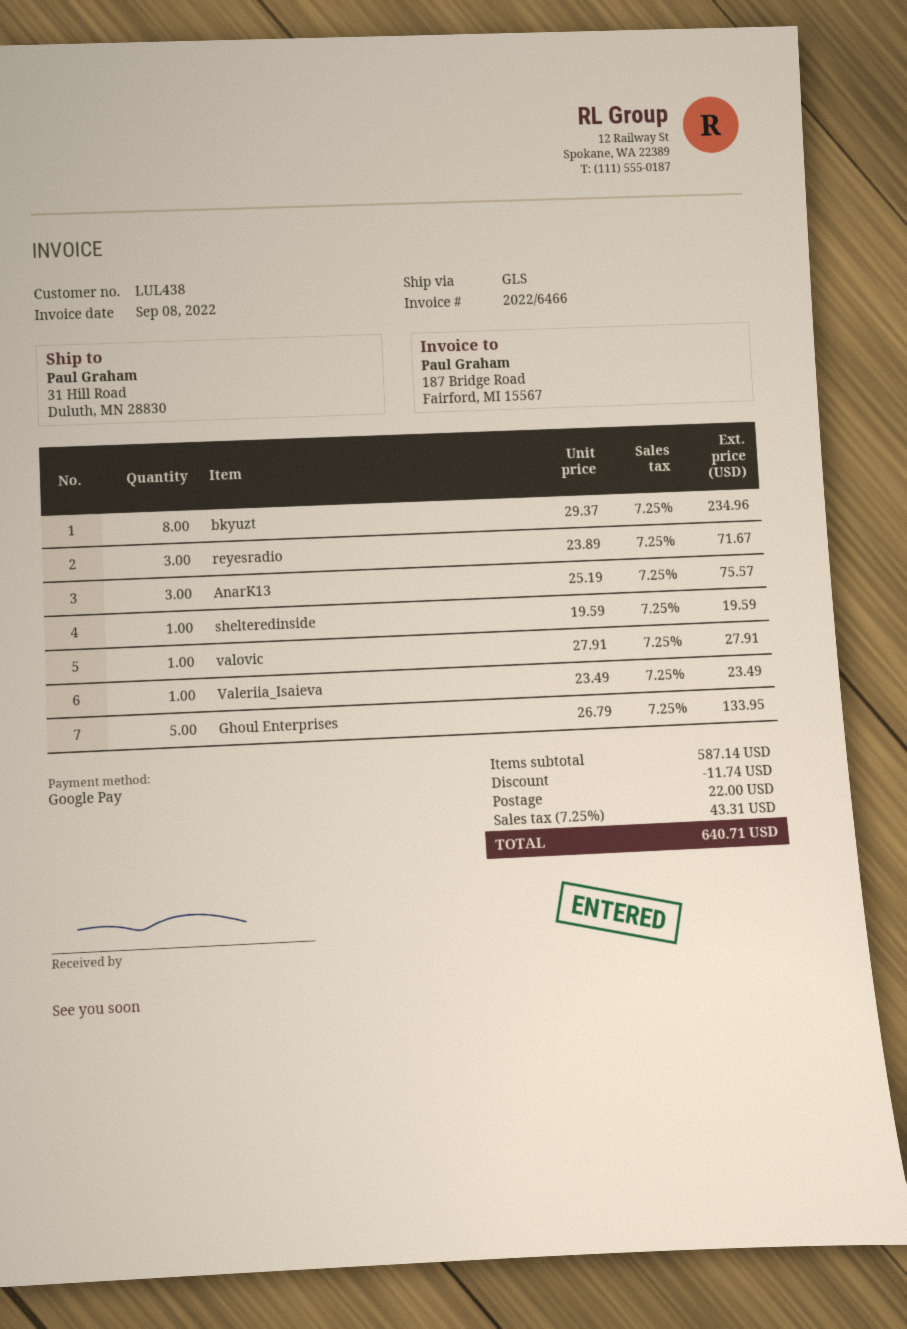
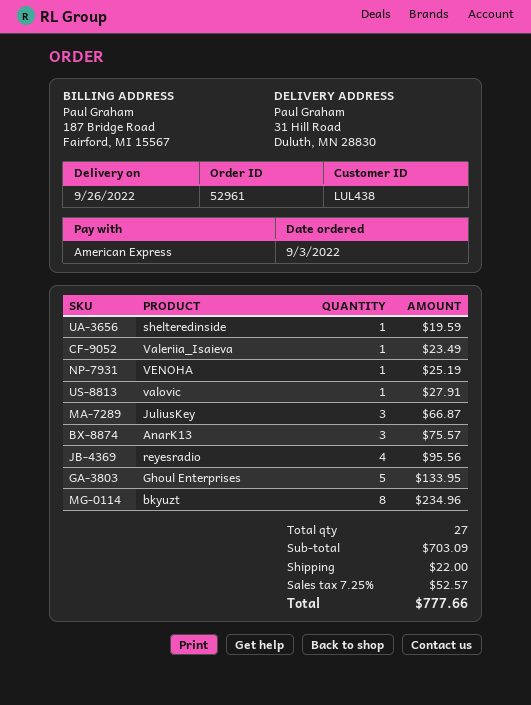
payment method: Google Pay -> American Express
reyesradio: 3 for 71.67 -> 4 for 95.56
VENOHA: none -> 1 for 25.19
JuliusKey: none -> 3 for 66.87
subtotal: 587.14 -> 703.09
discount: 11.74 -> none
tax: 7.25% = 43.31 -> 7.25% = 52.57
total: 640.71 -> 777.66

